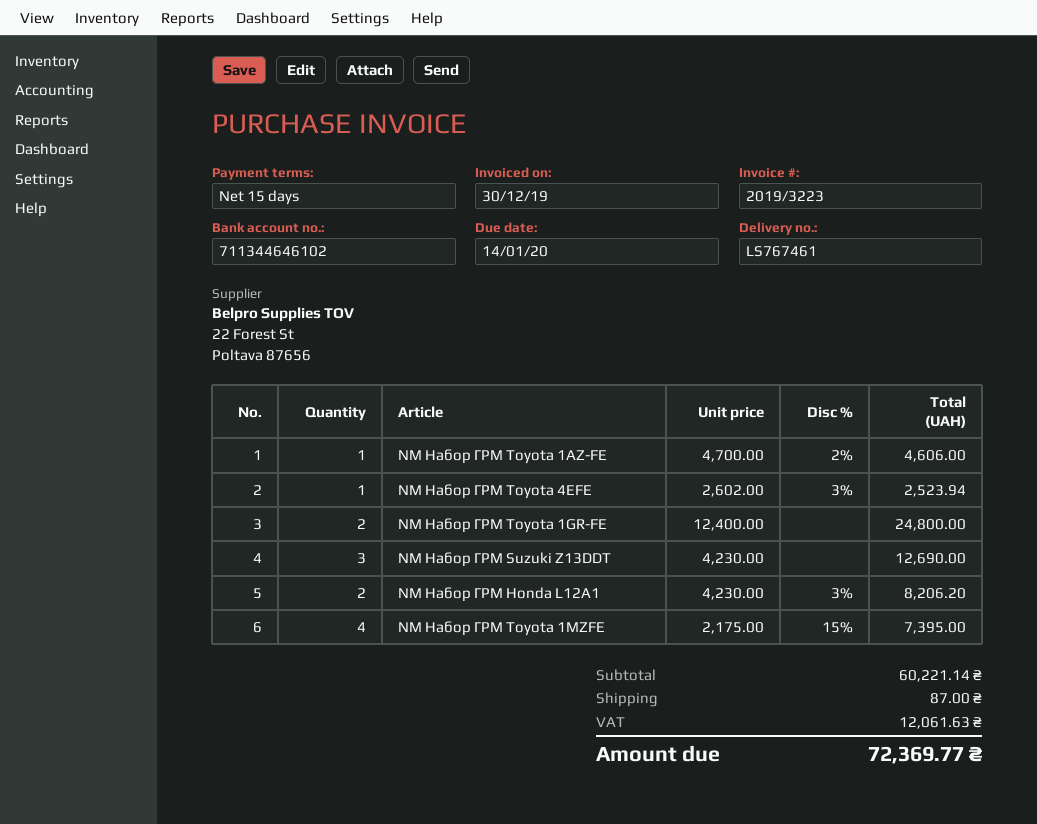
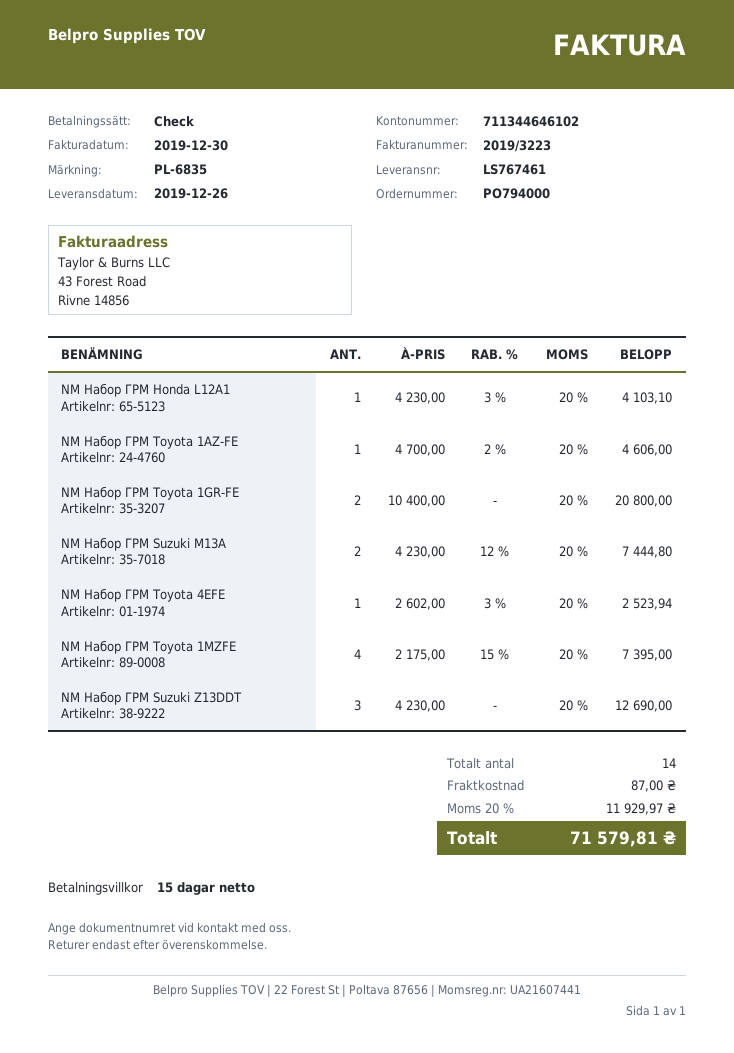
NM Набор ГРМ Toyota 1GR-FE: 2 x 12400.00 = 24800.00 -> 2 x 10400.00 = 20800.00
NM Набор ГРМ Honda L12A1: 2 x 4230.00 - 3% = 8206.20 -> 1 x 4230.00 - 3% = 4103.10
NM Набор ГРМ Suzuki M13A: none -> 2 x 4230.00 - 12% = 7444.80
tax: 12061.63 -> 11929.97
total: 72369.77 -> 71579.81

